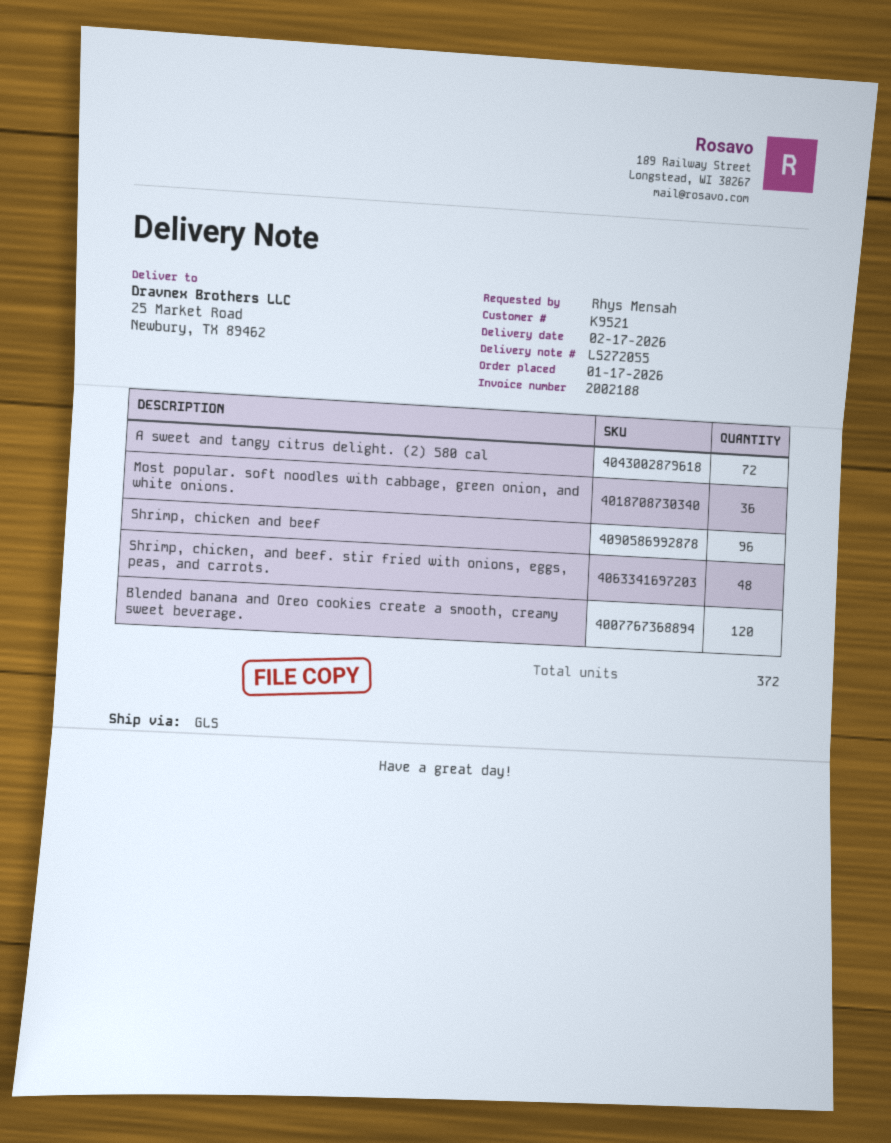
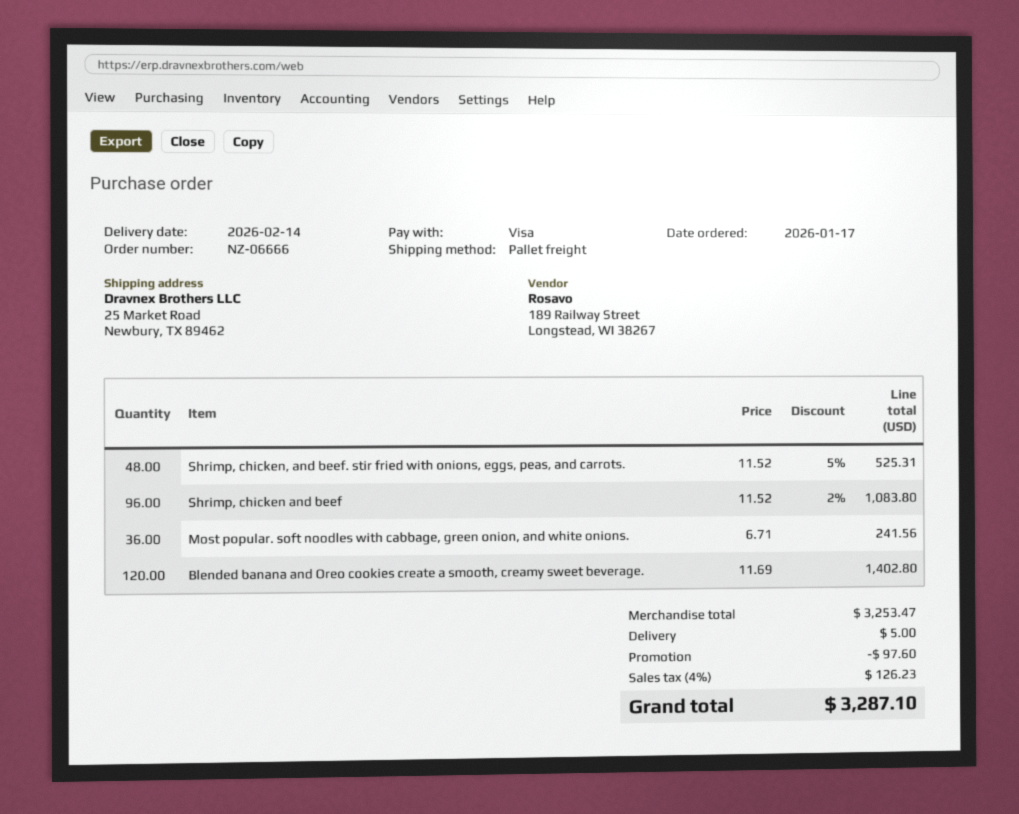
delivery date: 2026-02-17 -> 2026-02-14
shipping method: GLS -> pallet freight
A sweet and tangy citrus delight. (2) 580 cal: 72 -> none

